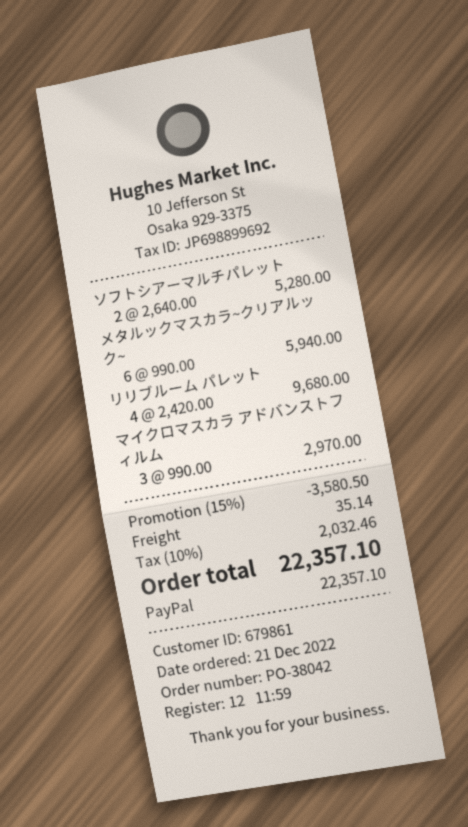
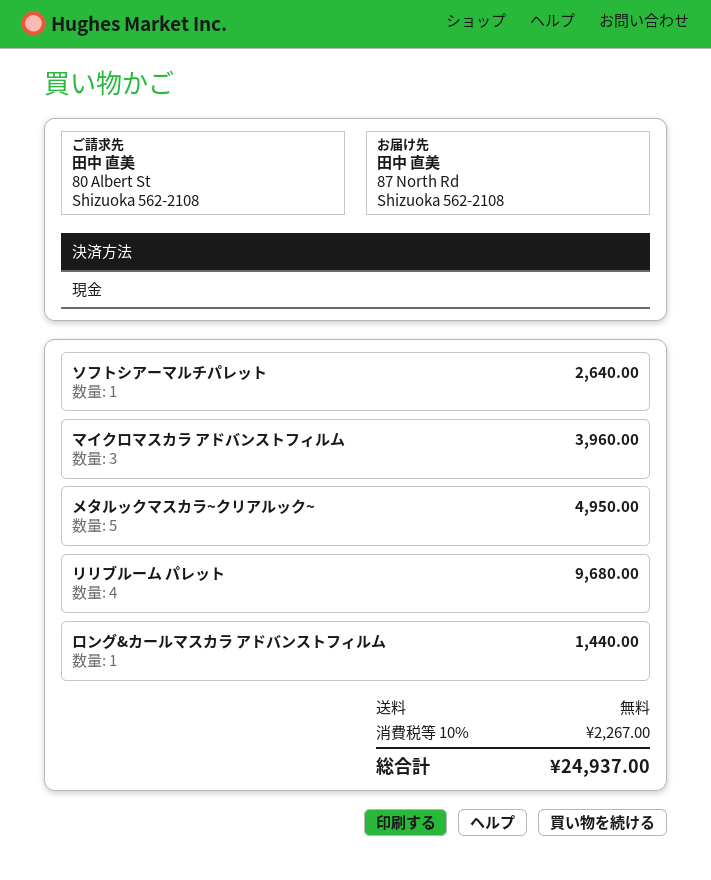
payment method: PayPal -> cash
ソフトシアーマルチパレット: 2 for 5280.00 -> 1 for 2640.00
メタルックマスカラ~クリアルック~: 6 for 5940.00 -> 5 for 4950.00
マイクロマスカラ アドバンストフィルム: 3 for 2970.00 -> 3 for 3960.00
ロング&カールマスカラ アドバンストフィルム: none -> 1 for 1440.00
discount: 15% = 3580.50 -> none
shipping: 35.14 -> 0.00
tax: 10% = 2032.46 -> 10% = 2267.00
total: 22357.10 -> 24937.00

